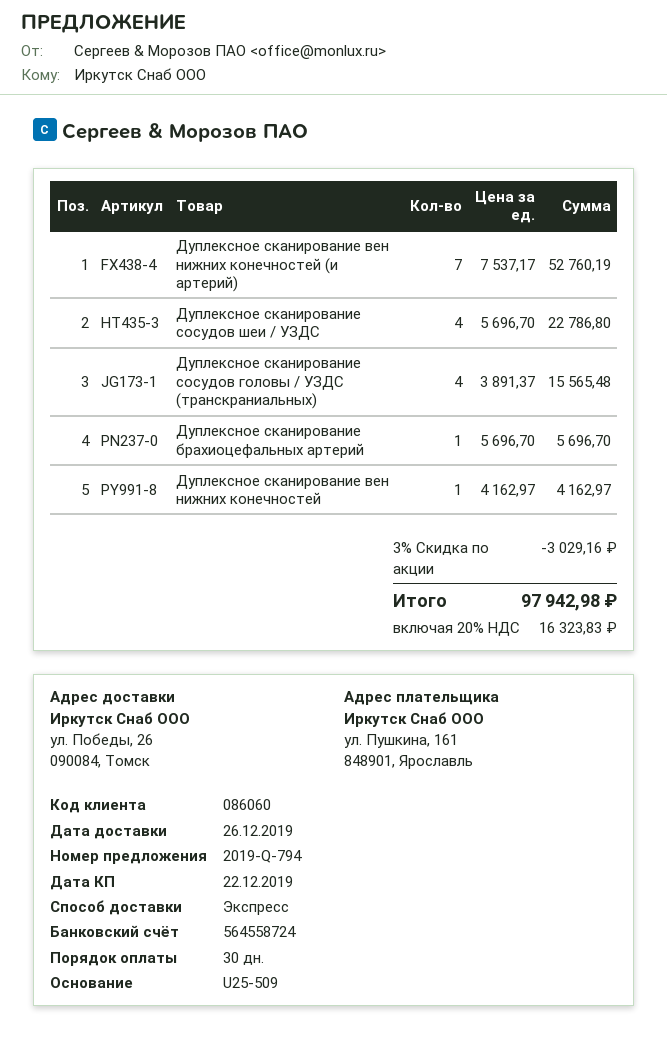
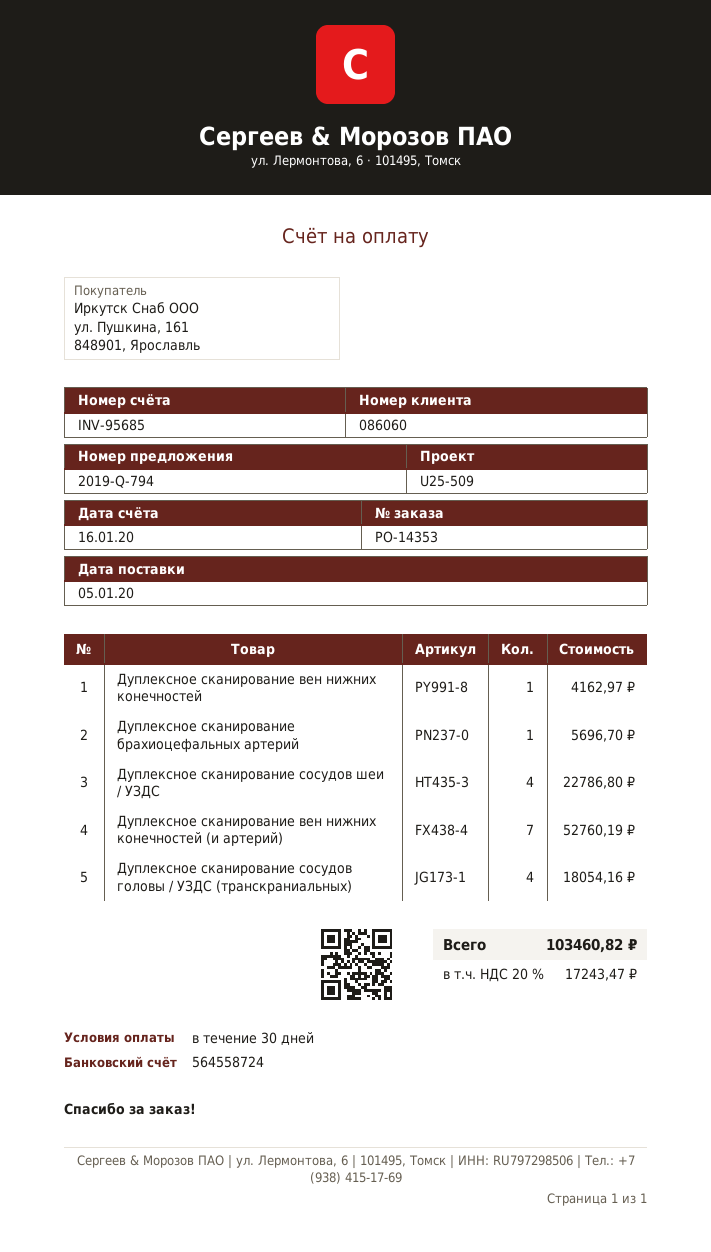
delivery date: 2019-12-26 -> 2020-01-05
Дуплексное сканирование сосудов головы / УЗДС (транскраниальных): 4 for 15565.48 -> 4 for 18054.16
discount: 3% = 3029.16 -> none
tax: 20% = 16323.83 -> 20% = 17243.47
total: 97942.98 -> 103460.82

